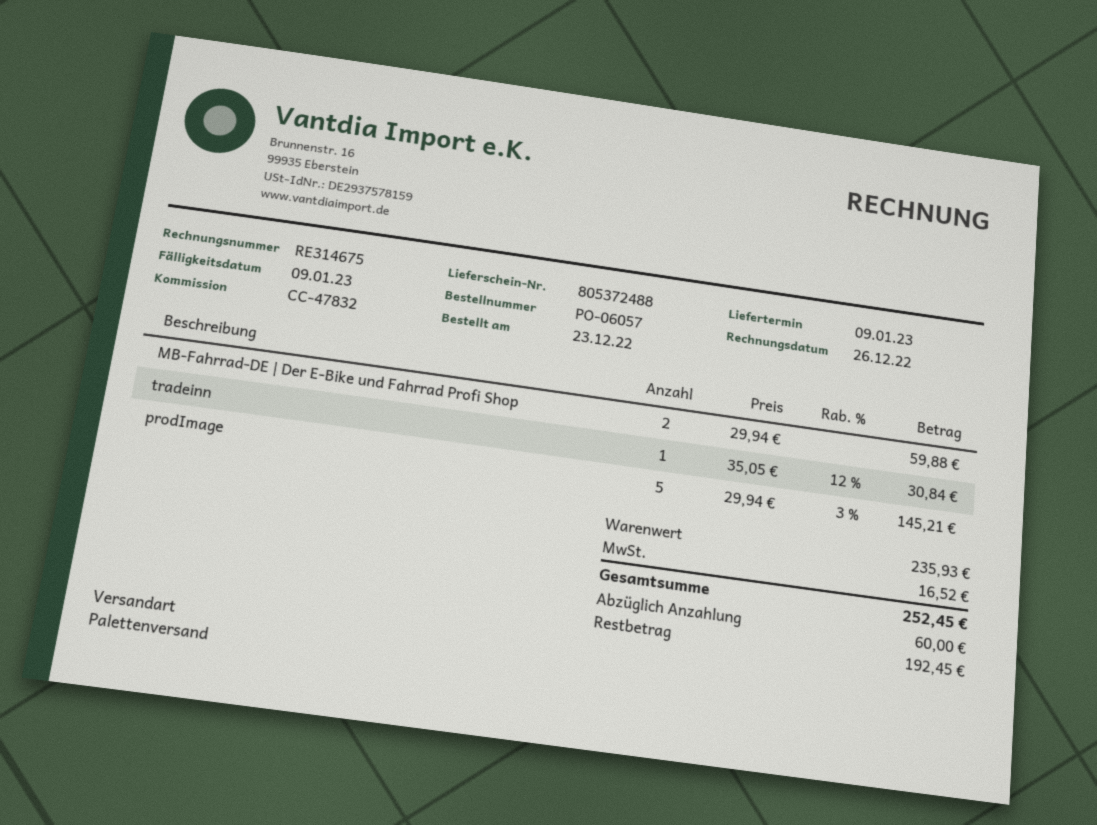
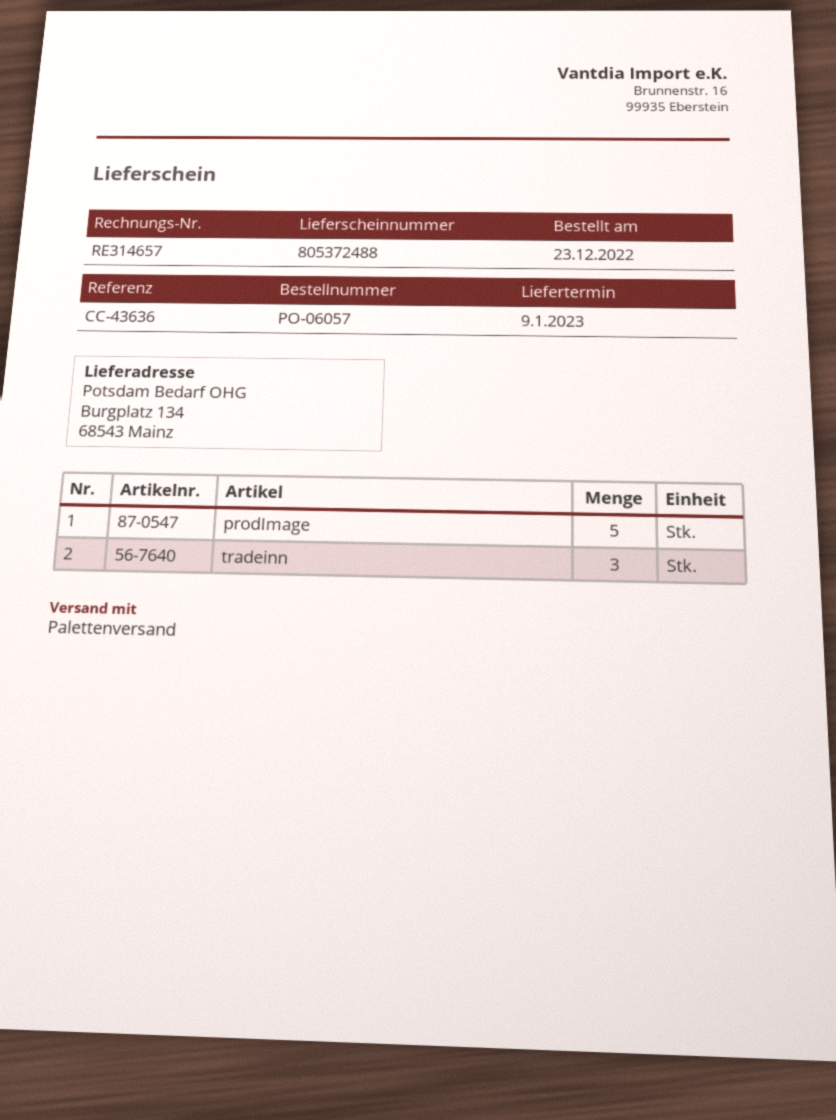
invoice number: RE314675 -> RE314657
reference: CC-47832 -> CC-43636
MB-Fahrrad-DE | Der E-Bike und Fahrrad Profi Shop: 2 -> none
tradeinn: 1 -> 3

